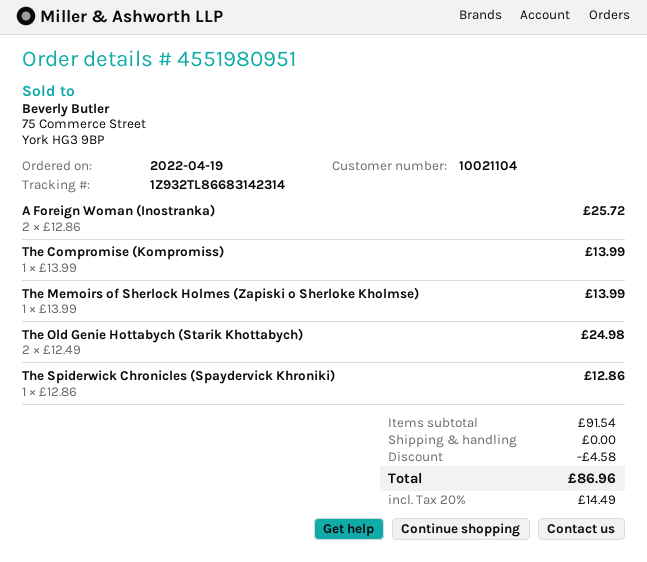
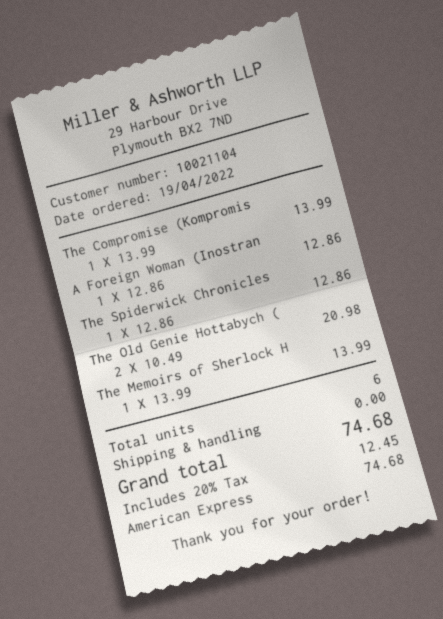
A Foreign Woman (Inostranka): 2 x 12.86 = 25.72 -> 1 x 12.86 = 12.86
The Old Genie Hottabych (Starik Khottabych): 2 x 12.49 = 24.98 -> 2 x 10.49 = 20.98
discount: 4.58 -> none
tax: 20% = 14.49 -> 20% = 12.45
total: 86.96 -> 74.68

